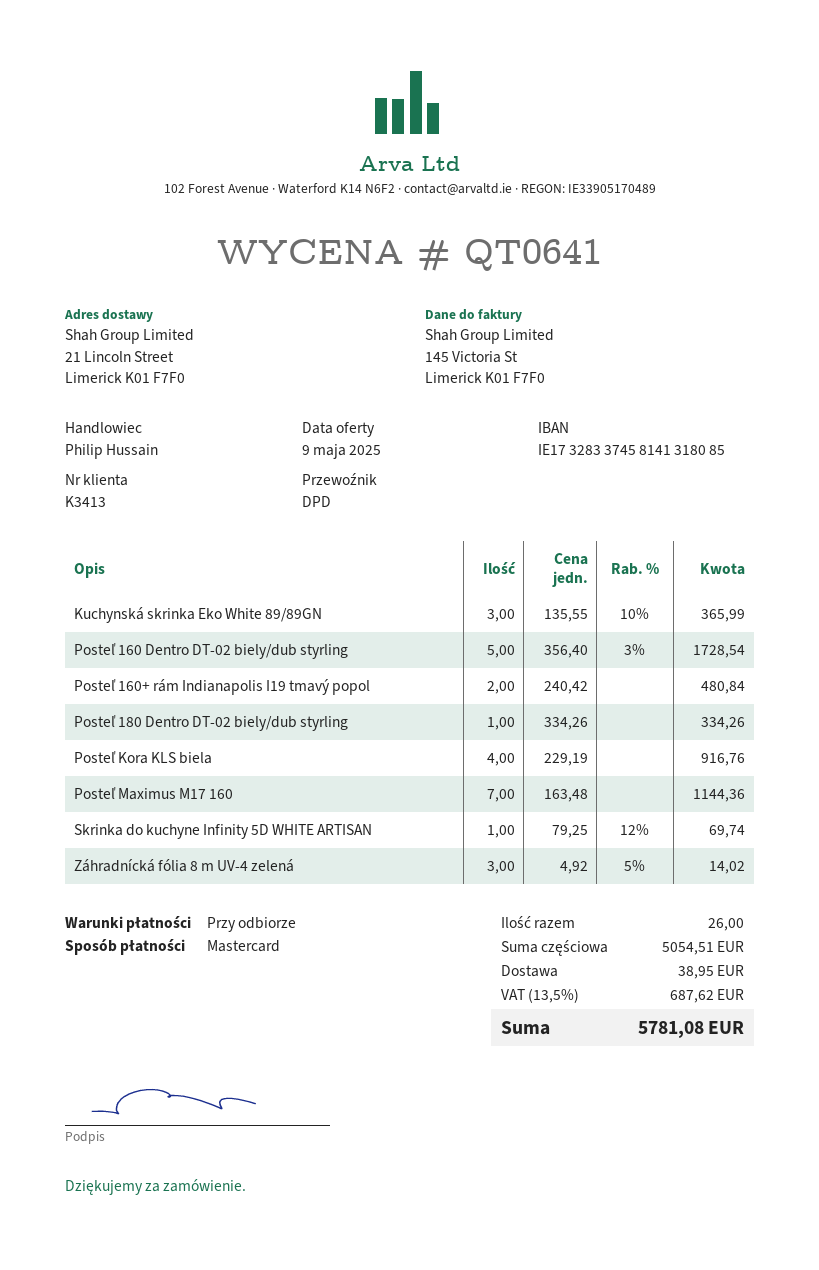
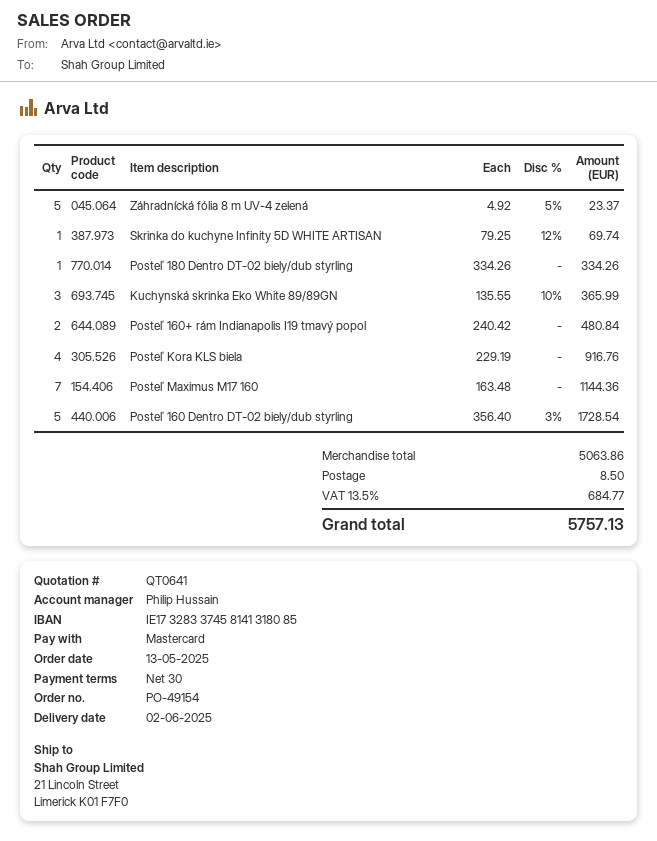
payment terms: on receipt -> 30 days
Záhradnícká fólia 8 m UV-4 zelená: 3 x 4.92 - 5% = 14.02 -> 5 x 4.92 - 5% = 23.37
subtotal: 5054.51 -> 5063.86
shipping: 38.95 -> 8.50
tax: 13.5% = 687.62 -> 13.5% = 684.77
total: 5781.08 -> 5757.13

